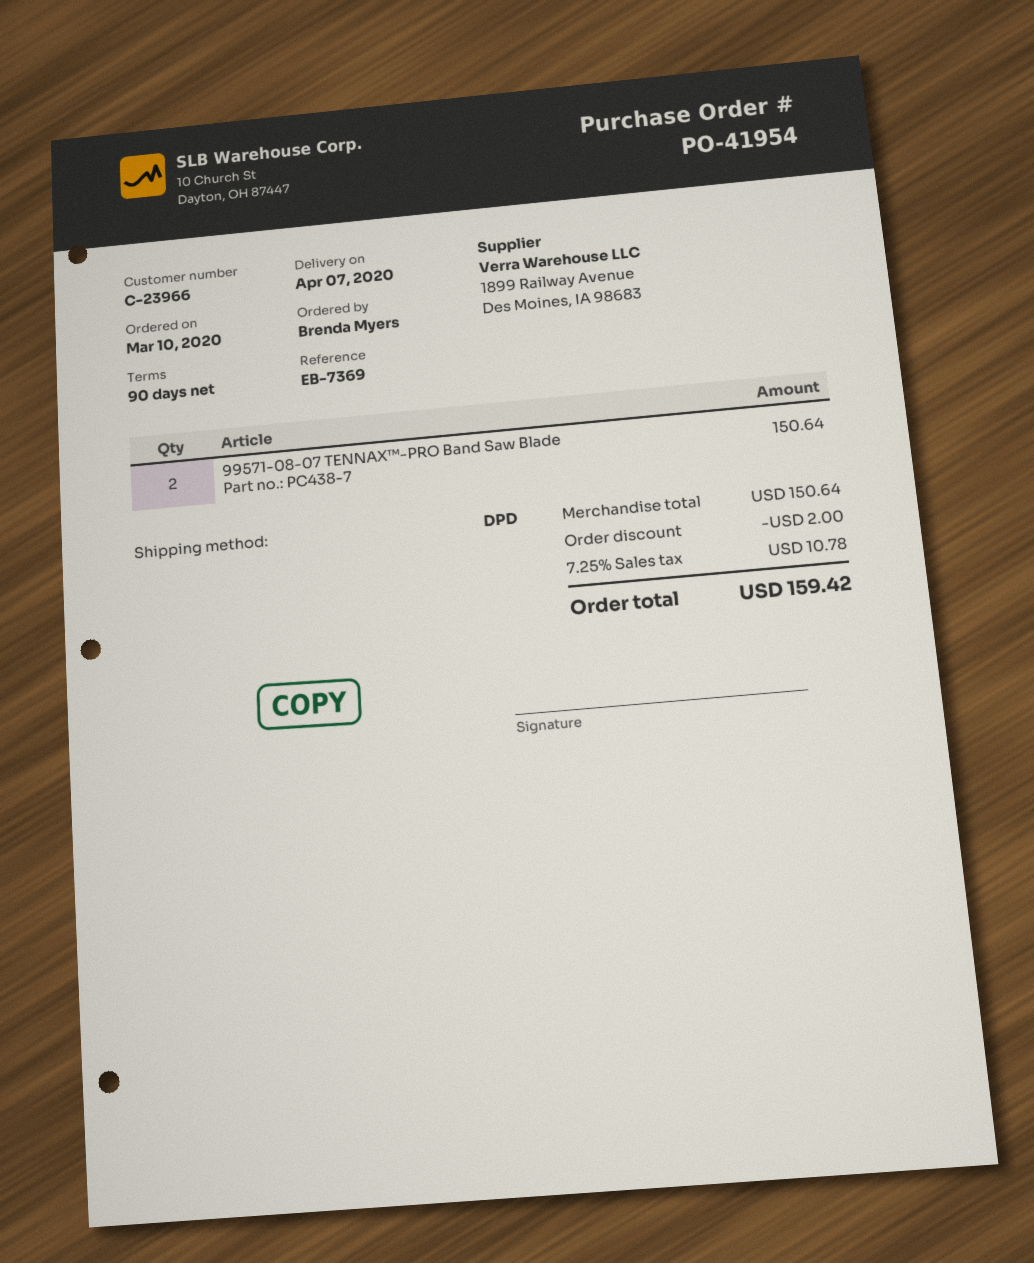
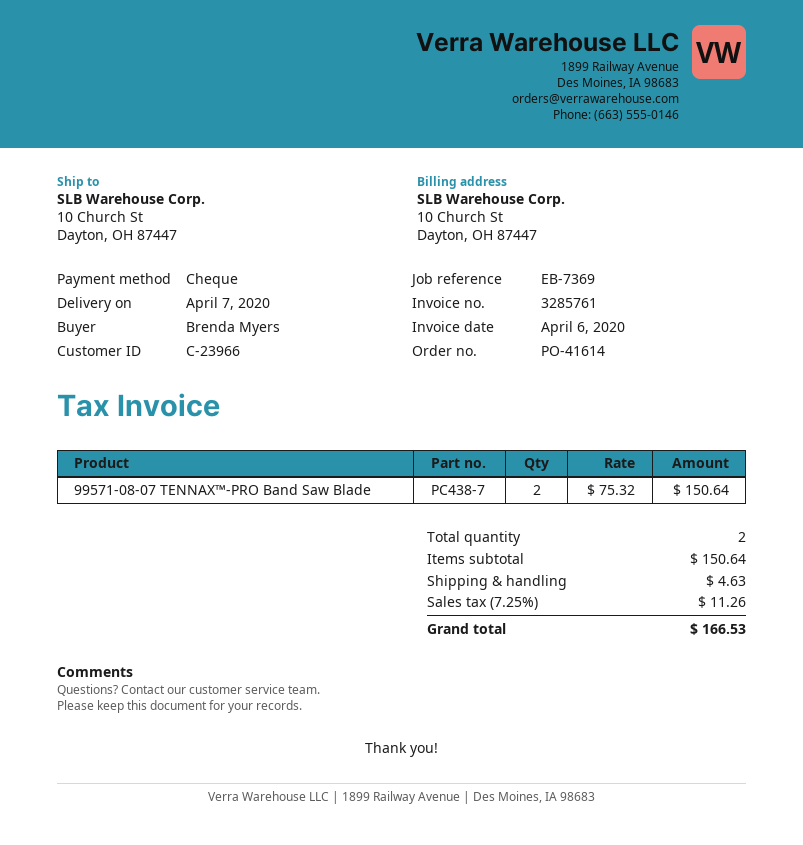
order number: PO-41954 -> PO-41614
discount: 2.00 -> none
shipping: none -> 4.63
tax: 7.25% = 10.78 -> 7.25% = 11.26
total: 159.42 -> 166.53

